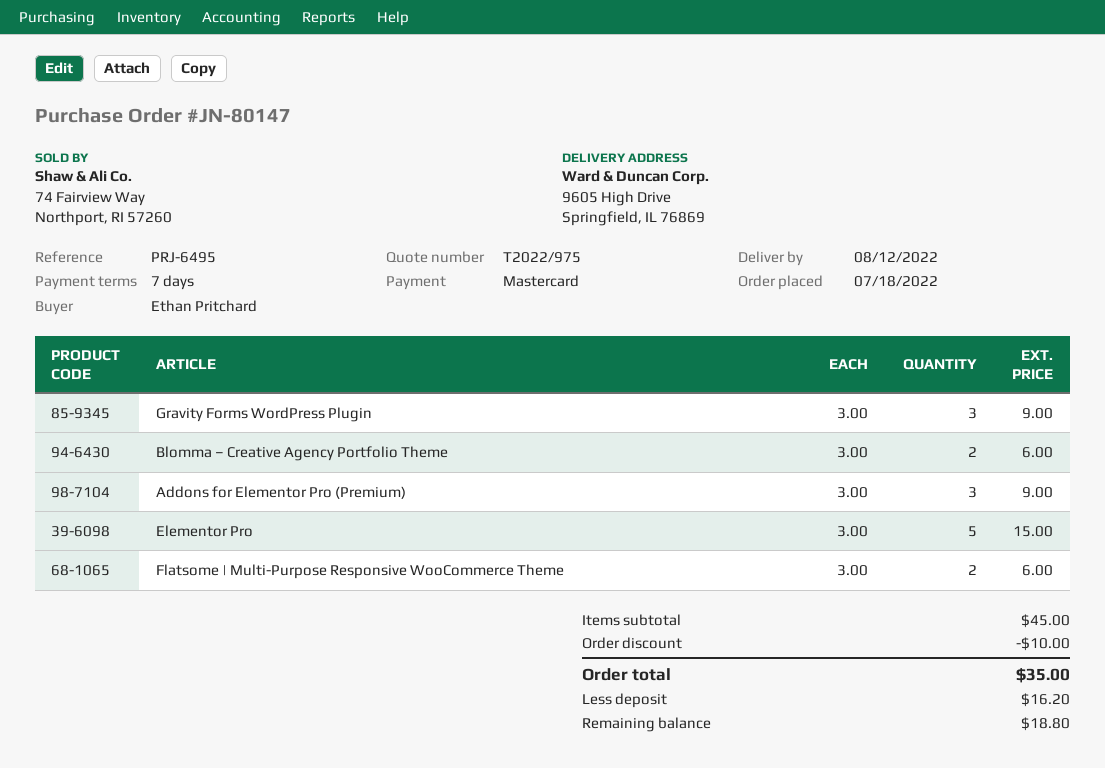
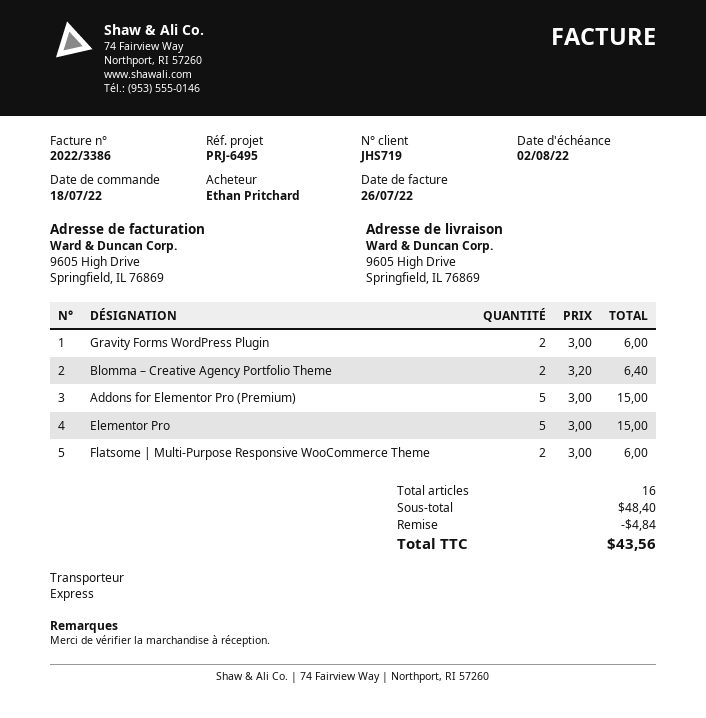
Gravity Forms WordPress Plugin: 3 x 3.00 = 9.00 -> 2 x 3.00 = 6.00
Blomma – Creative Agency Portfolio Theme: 2 x 3.00 = 6.00 -> 2 x 3.20 = 6.40
Addons for Elementor Pro (Premium): 3 x 3.00 = 9.00 -> 5 x 3.00 = 15.00
subtotal: 45.00 -> 48.40
discount: 10.00 -> 4.84
total: 35.00 -> 43.56

